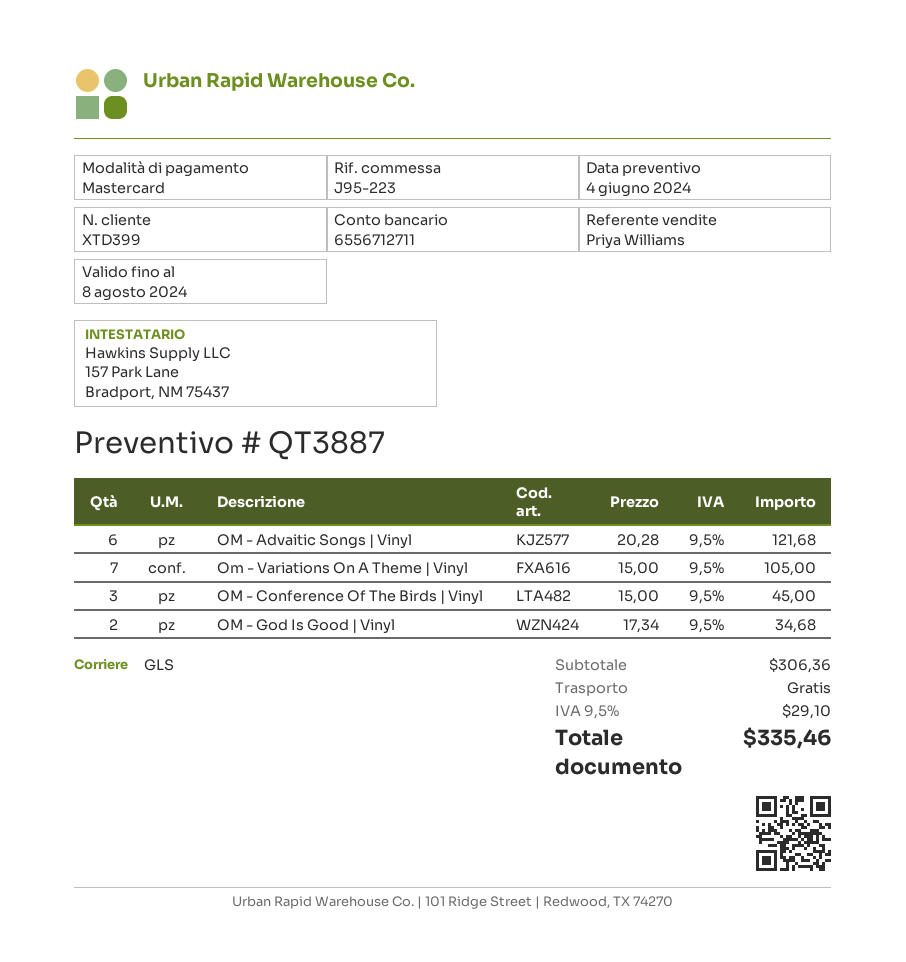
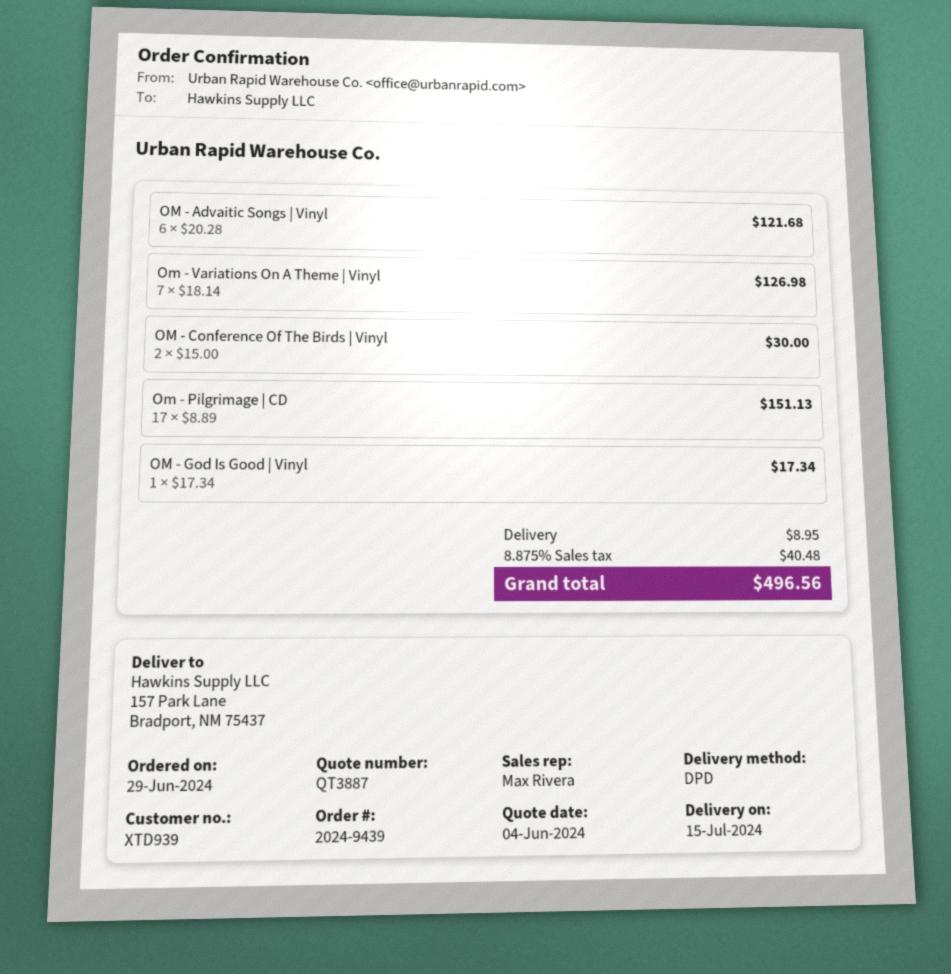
customer number: XTD399 -> XTD939
sales rep: Priya Williams -> Max Rivera
shipping method: GLS -> DPD
Om - Variations On A Theme | Vinyl: 7 x 15.00 = 105.00 -> 7 x 18.14 = 126.98
OM - Conference Of The Birds | Vinyl: 3 x 15.00 = 45.00 -> 2 x 15.00 = 30.00
OM - God Is Good | Vinyl: 2 x 17.34 = 34.68 -> 1 x 17.34 = 17.34
Om - Pilgrimage | CD: none -> 17 x 8.89 = 151.13
shipping: 0.00 -> 8.95
tax: 9.5% = 29.10 -> 8.875% = 40.48
total: 335.46 -> 496.56

